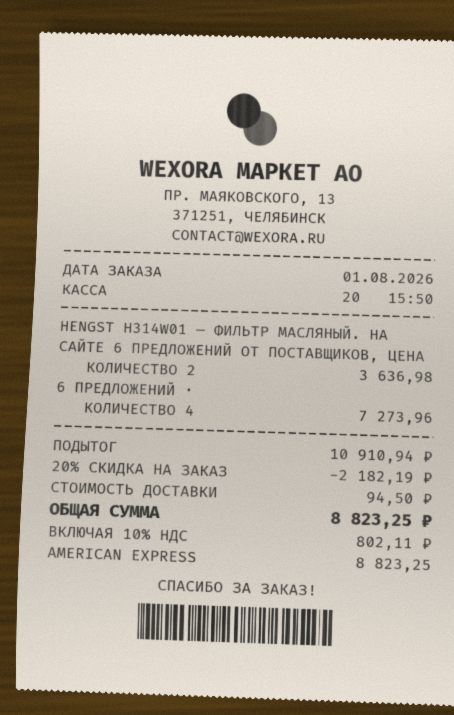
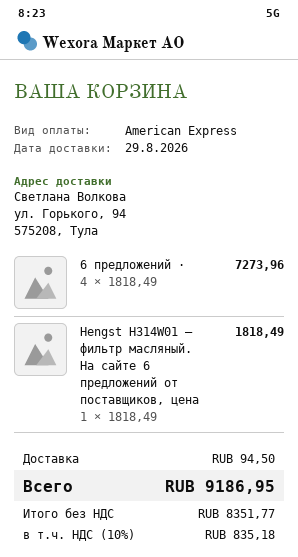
HENGST H314W01 — ФИЛЬТР МАСЛЯНЫЙ. НА САЙТЕ 6 ПРЕДЛОЖЕНИЙ ОТ ПОСТАВЩИКОВ, ЦЕНА: 2 for 3636.98 -> 1 for 1818.49
discount: 20% = 2182.19 -> none
tax: 10% = 802.11 -> 10% = 835.18
total: 8823.25 -> 9186.95

